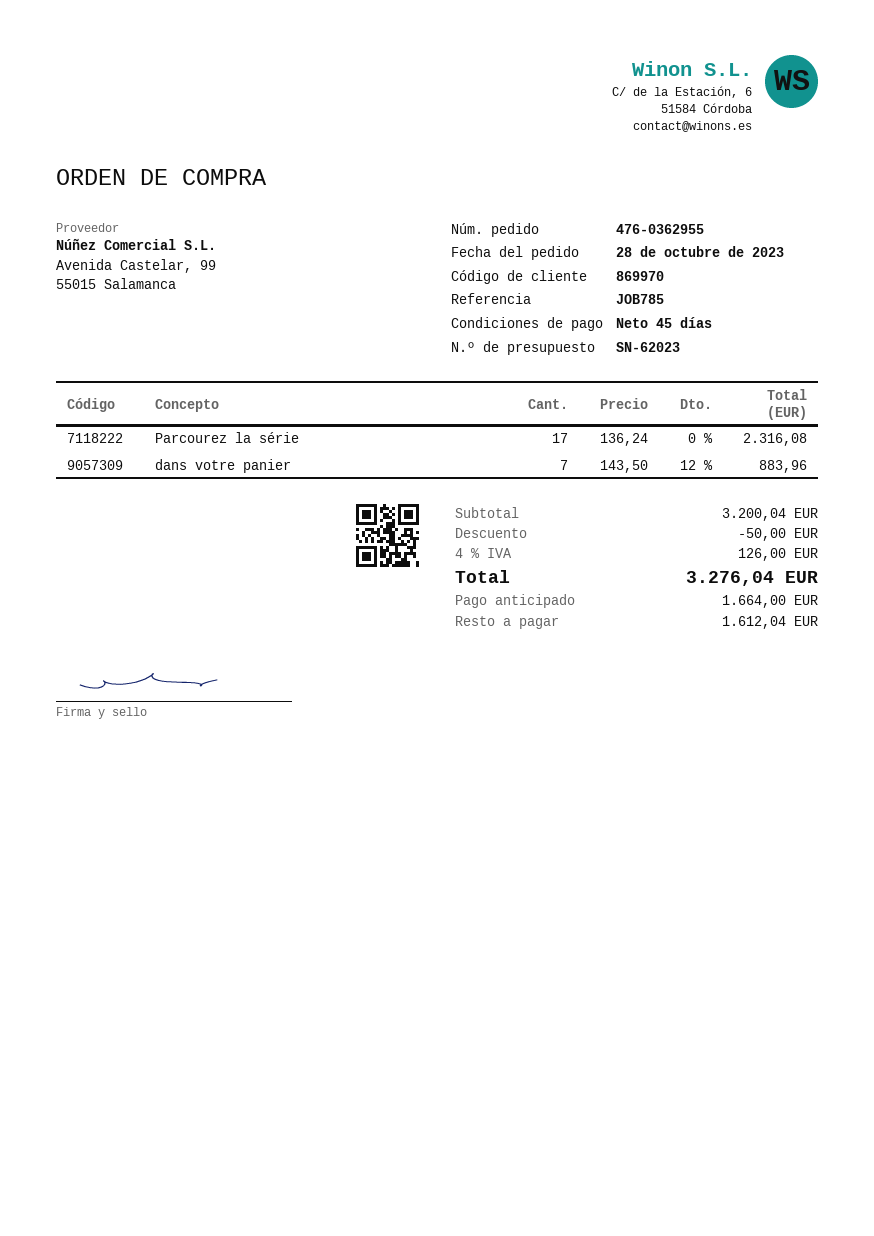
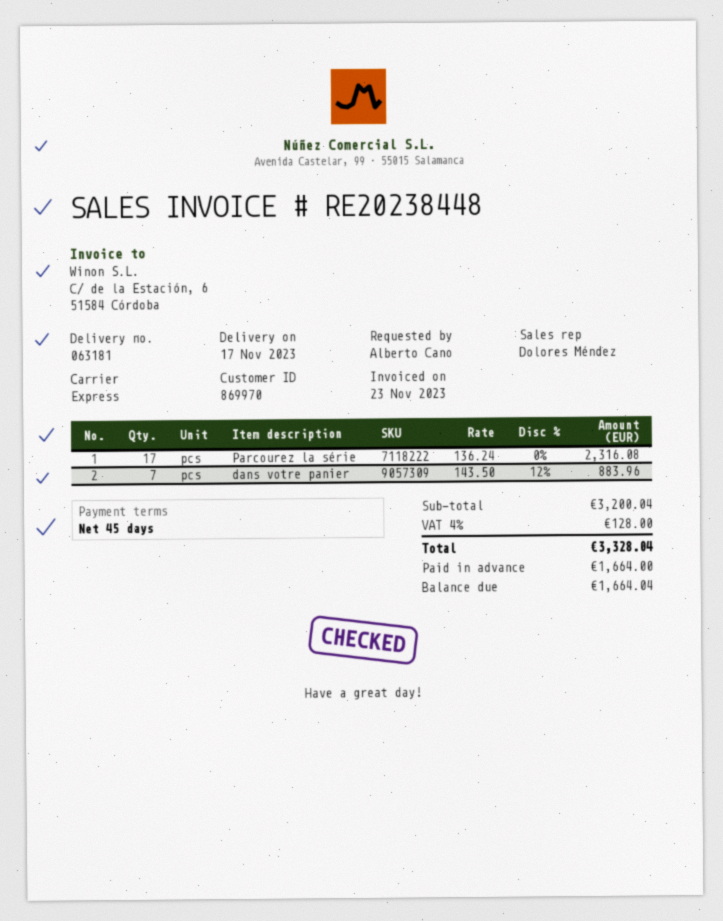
discount: 50.00 -> none
tax: 4% = 126.00 -> 4% = 128.00
total: 3276.04 -> 3328.04
balance: 1612.04 -> 1664.04

